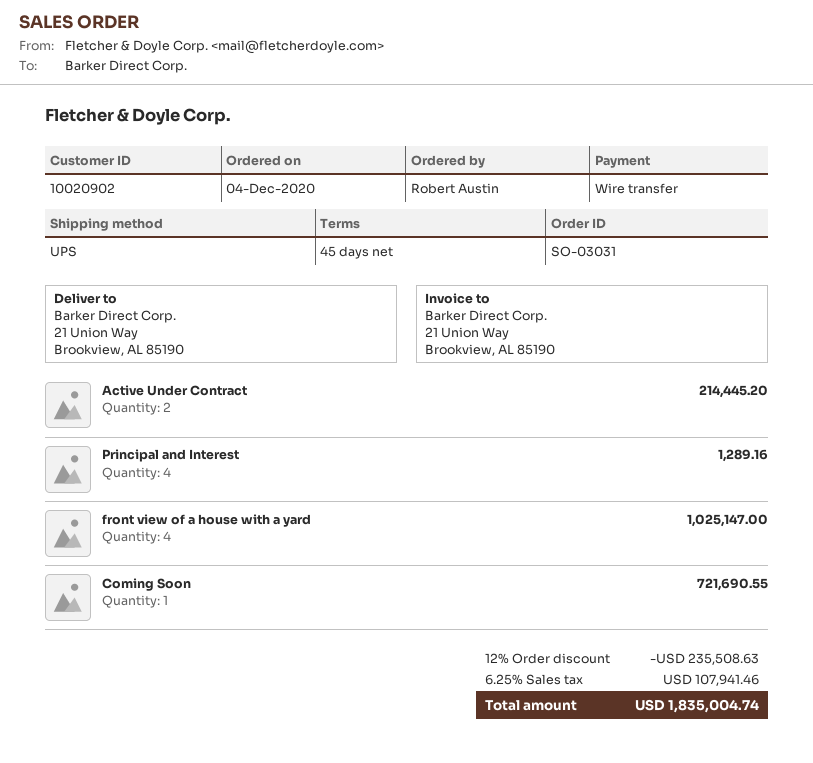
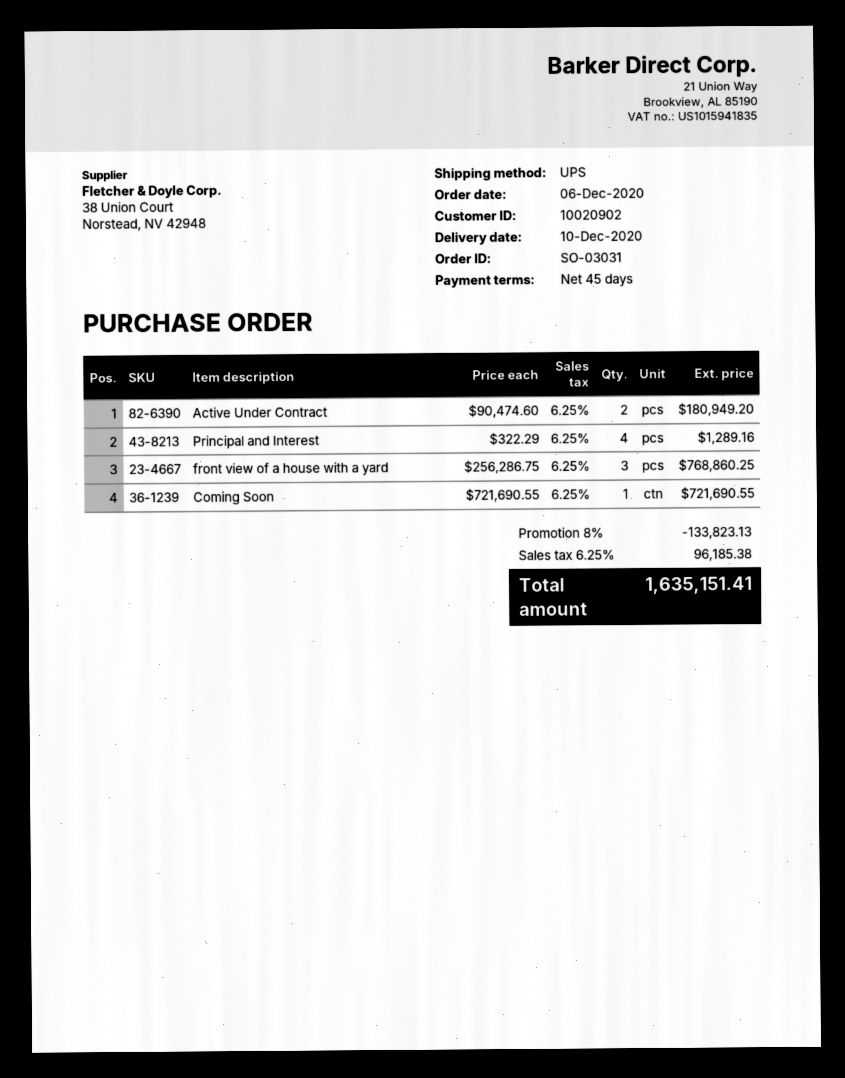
order date: 2020-12-04 -> 2020-12-06
Active Under Contract: 2 for 214445.20 -> 2 for 180949.20
front view of a house with a yard: 4 for 1025147.00 -> 3 for 768860.25
discount: 12% = 235508.63 -> 8% = 133823.13
tax: 6.25% = 107941.46 -> 6.25% = 96185.38
total: 1835004.74 -> 1635151.41

